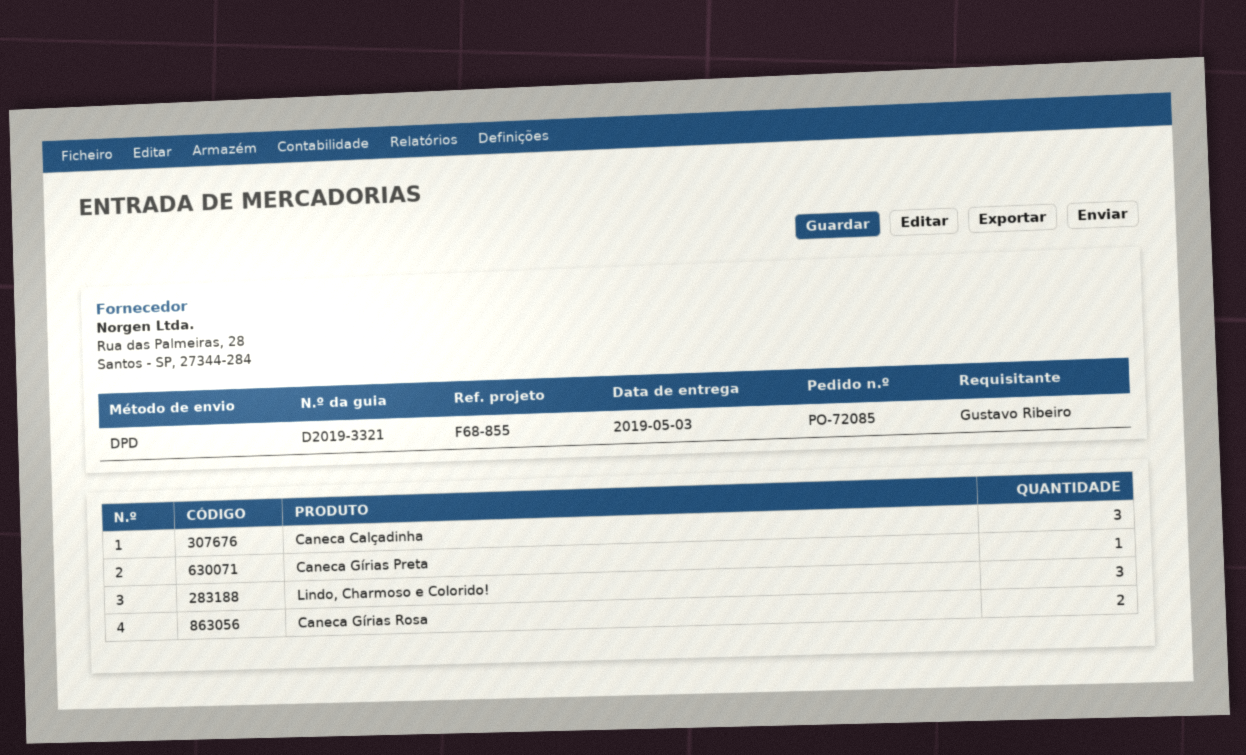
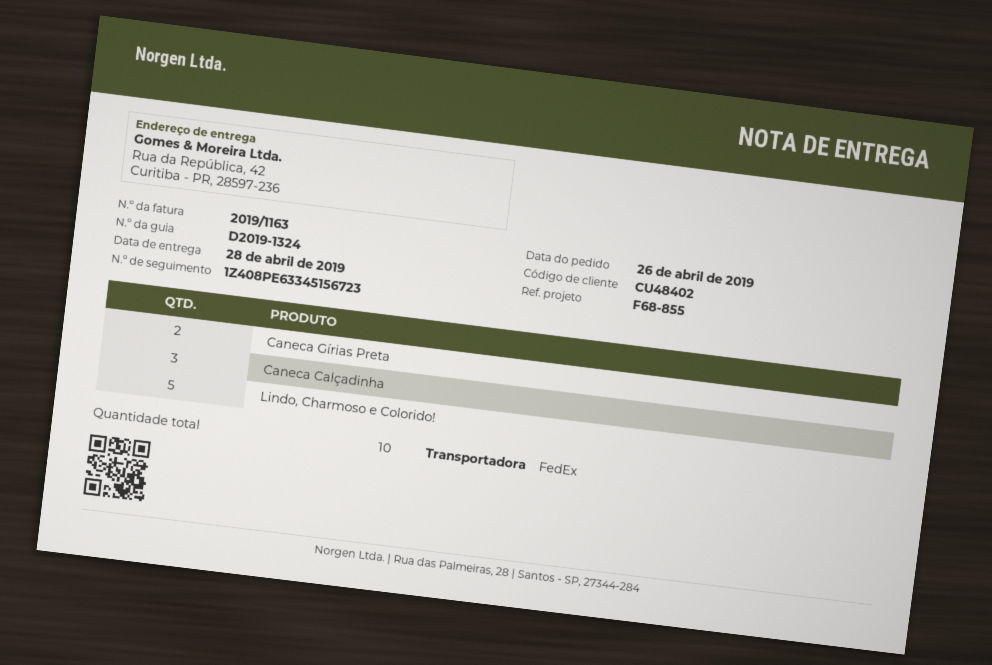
delivery note number: D2019-3321 -> D2019-1324
delivery date: 2019-05-03 -> 2019-04-28
shipping method: DPD -> FedEx
Caneca Gírias Preta: 1 -> 2
Lindo, Charmoso e Colorido!: 3 -> 5
Caneca Gírias Rosa: 2 -> none

